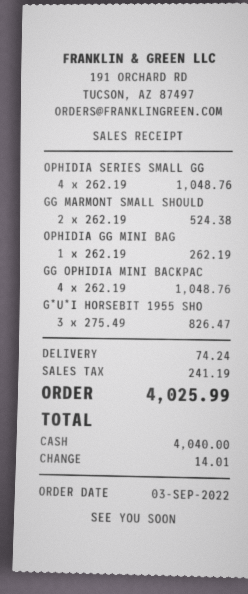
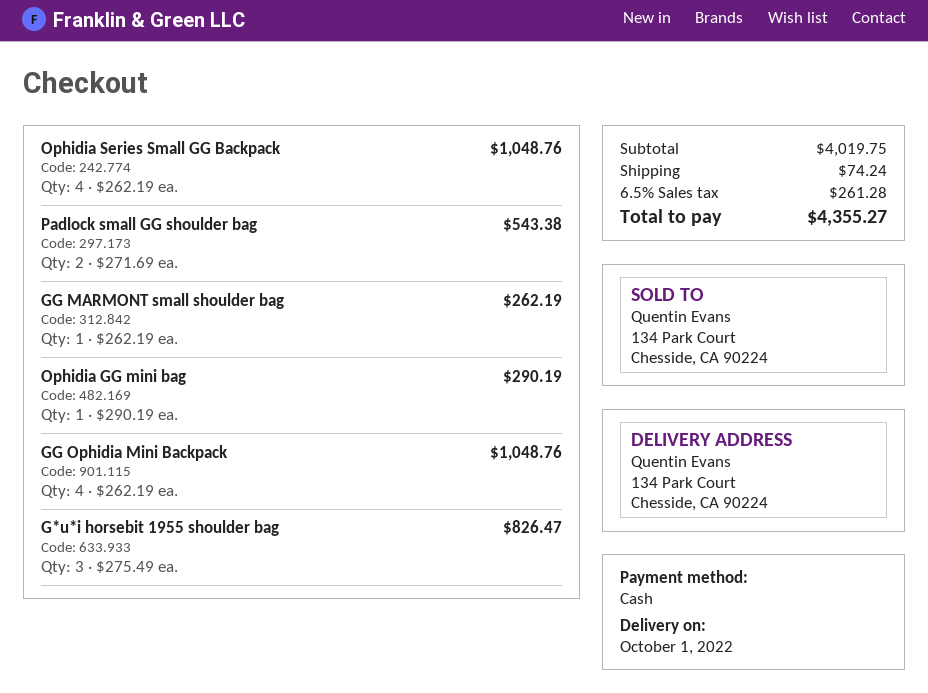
GG MARMONT SMALL SHOULD: 2 x 262.19 = 524.38 -> 1 x 262.19 = 262.19
OPHIDIA GG MINI BAG: 1 x 262.19 = 262.19 -> 1 x 290.19 = 290.19
Padlock small GG shoulder bag: none -> 2 x 271.69 = 543.38
tax: 241.19 -> 261.28
total: 4025.99 -> 4355.27

